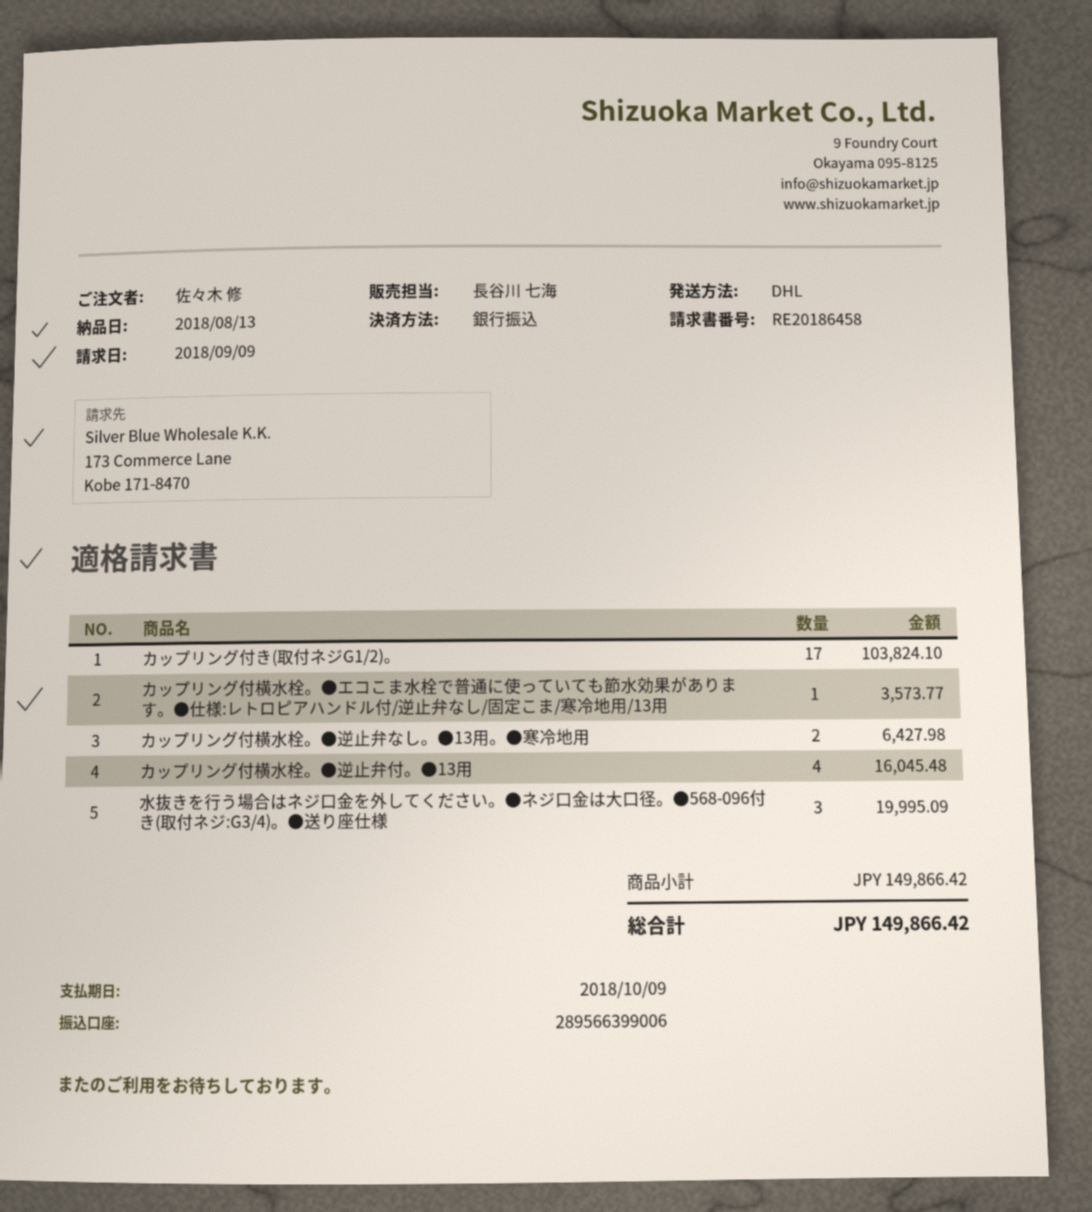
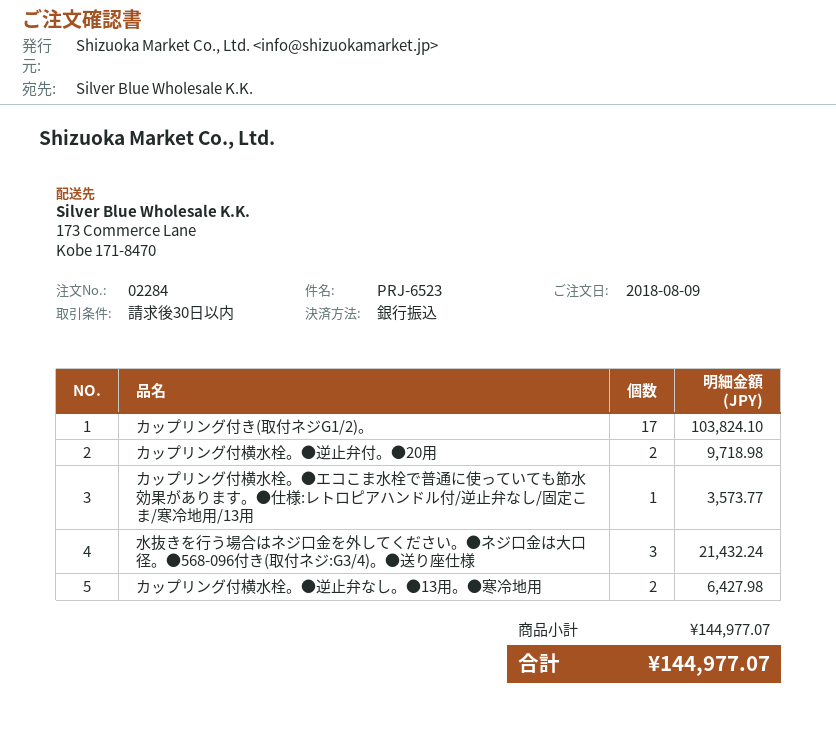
カップリング付横水栓。●逆止弁付。●13用: 4 for 16045.48 -> none
水抜きを行う場合はネジ口金を外してください。●ネジ口金は大口径。●568-096付き(取付ネジ:G3/4)。●送り座仕様: 3 for 19995.09 -> 3 for 21432.24
カップリング付横水栓。●逆止弁付。●20用: none -> 2 for 9718.98
subtotal: 149866.42 -> 144977.07
total: 149866.42 -> 144977.07

